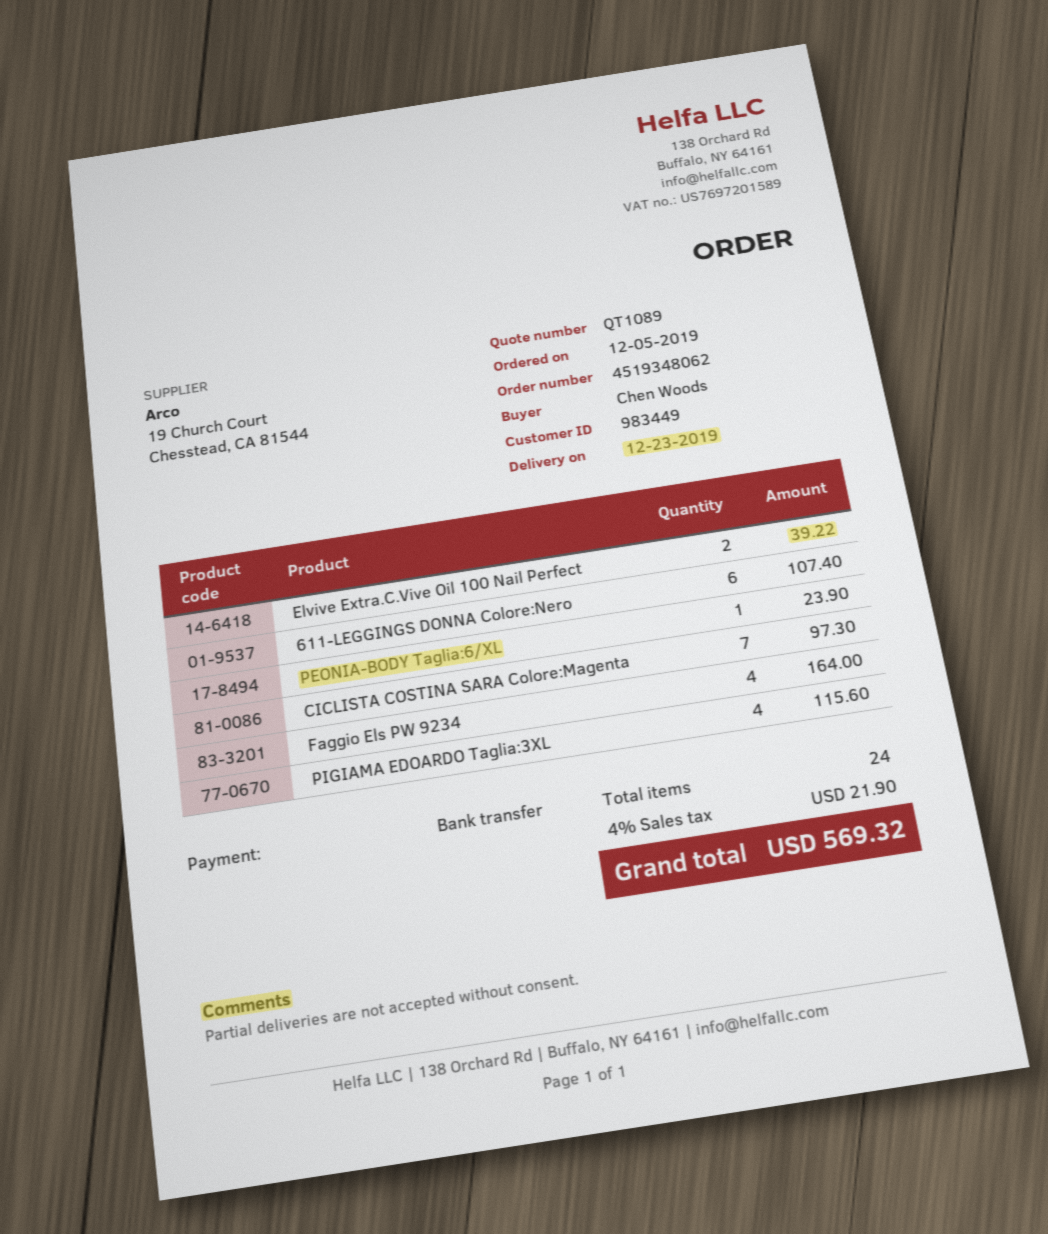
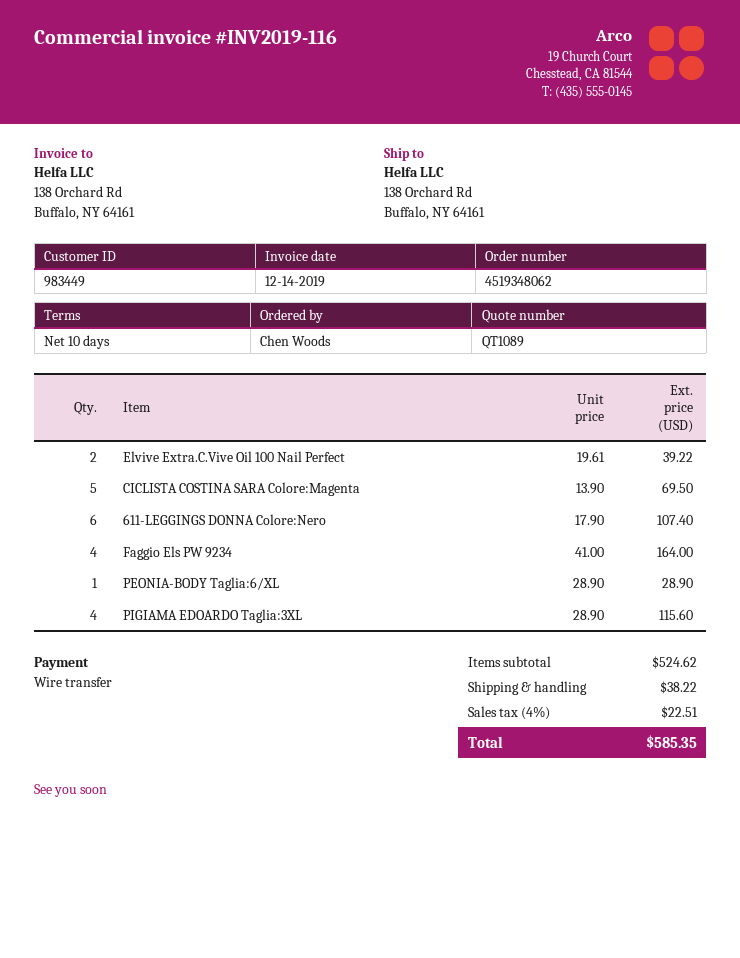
PEONIA-BODY Taglia:6/XL: 1 for 23.90 -> 1 for 28.90
CICLISTA COSTINA SARA Colore:Magenta: 7 for 97.30 -> 5 for 69.50
shipping: none -> 38.22
tax: 4% = 21.90 -> 4% = 22.51
total: 569.32 -> 585.35

